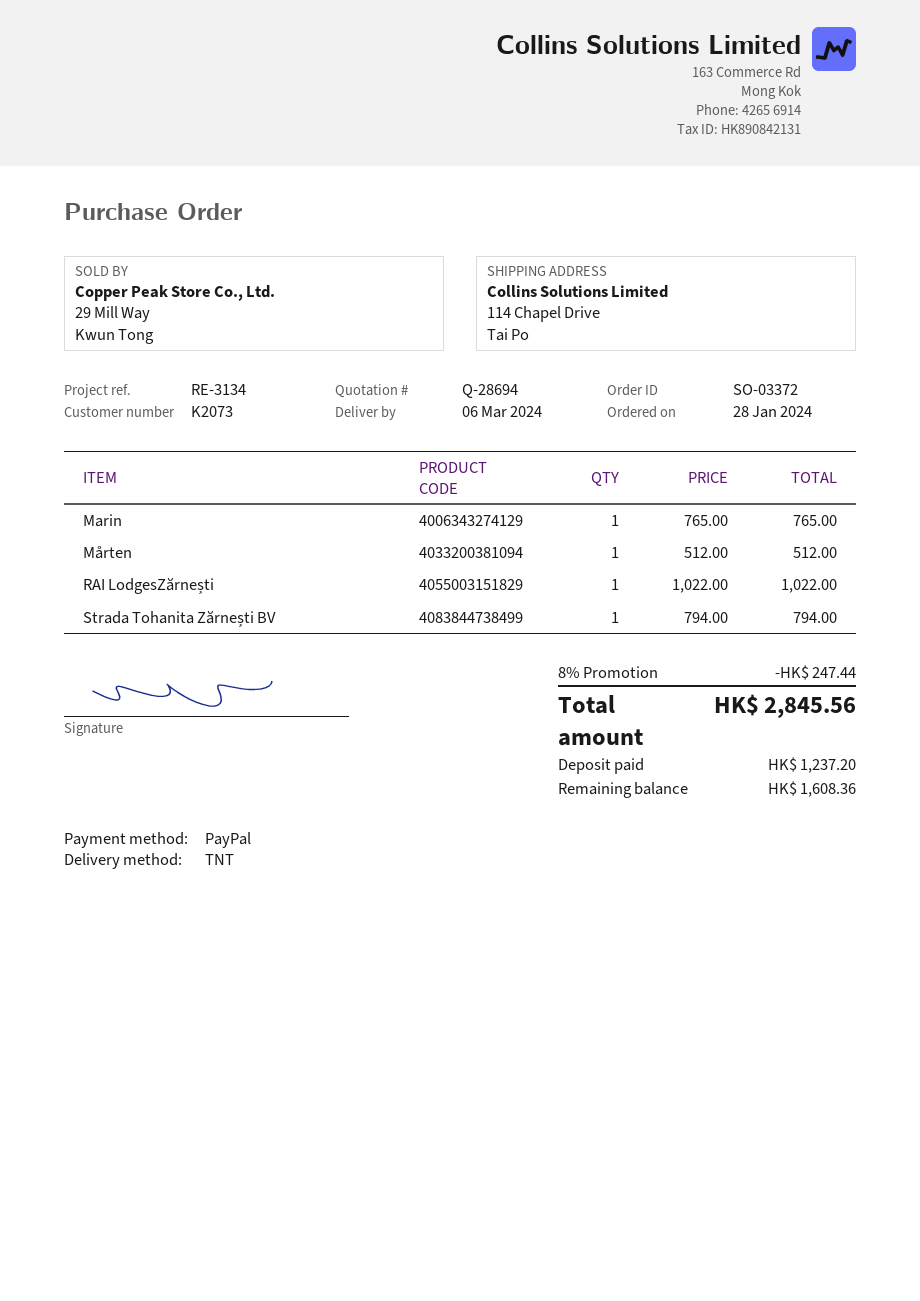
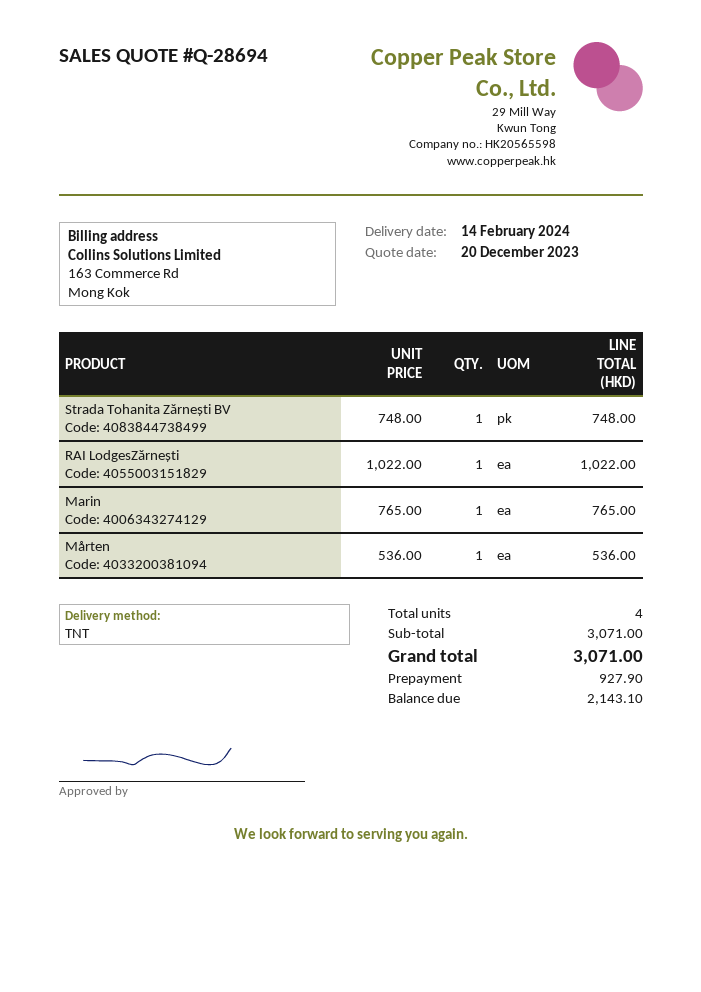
delivery date: 2024-03-06 -> 2024-02-14
Mårten: 1 x 512.00 = 512.00 -> 1 x 536.00 = 536.00
Strada Tohanita Zărnești BV: 1 x 794.00 = 794.00 -> 1 x 748.00 = 748.00
discount: 8% = 247.44 -> none
total: 2845.56 -> 3071.00
deposit: 1237.20 -> 927.90
balance: 1608.36 -> 2143.10

